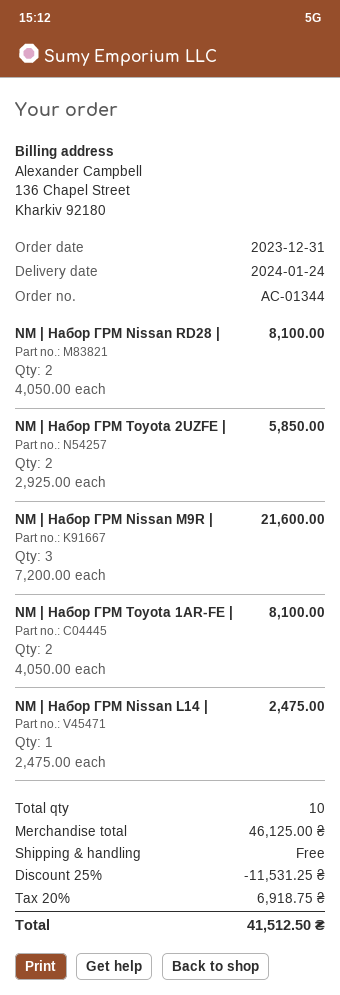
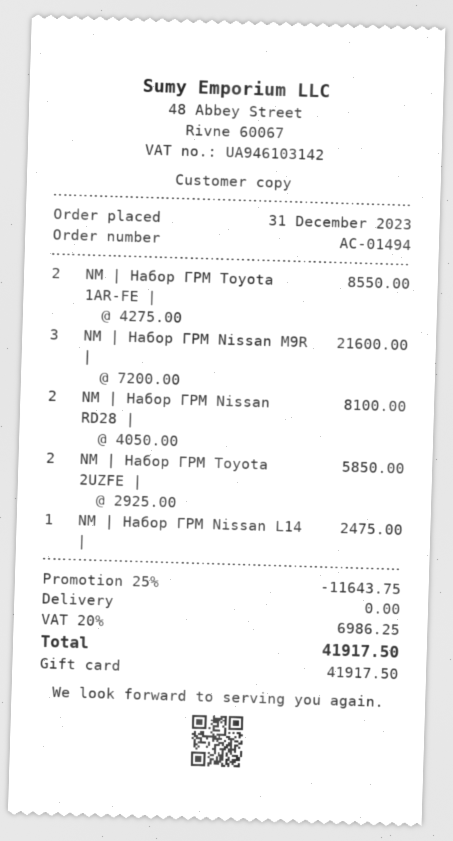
order number: AC-01344 -> AC-01494
NM | Набор ГРМ Toyota 1AR-FE |: 2 x 4050.00 = 8100.00 -> 2 x 4275.00 = 8550.00
discount: 25% = 11531.25 -> 25% = 11643.75
tax: 20% = 6918.75 -> 20% = 6986.25
total: 41512.50 -> 41917.50

